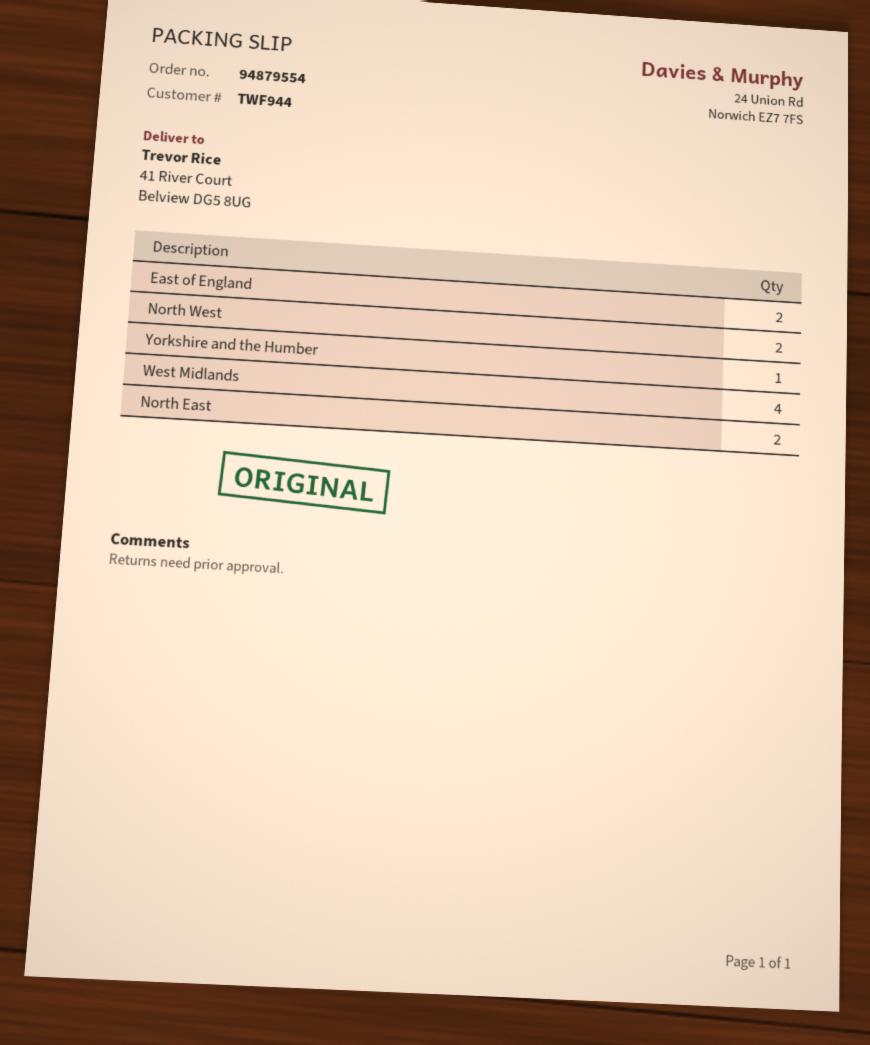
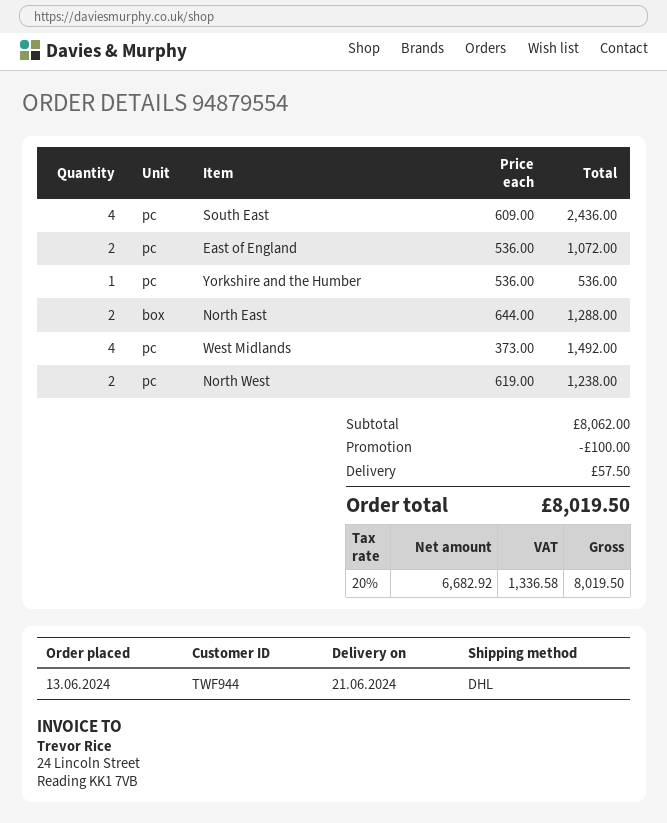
South East: none -> 4

